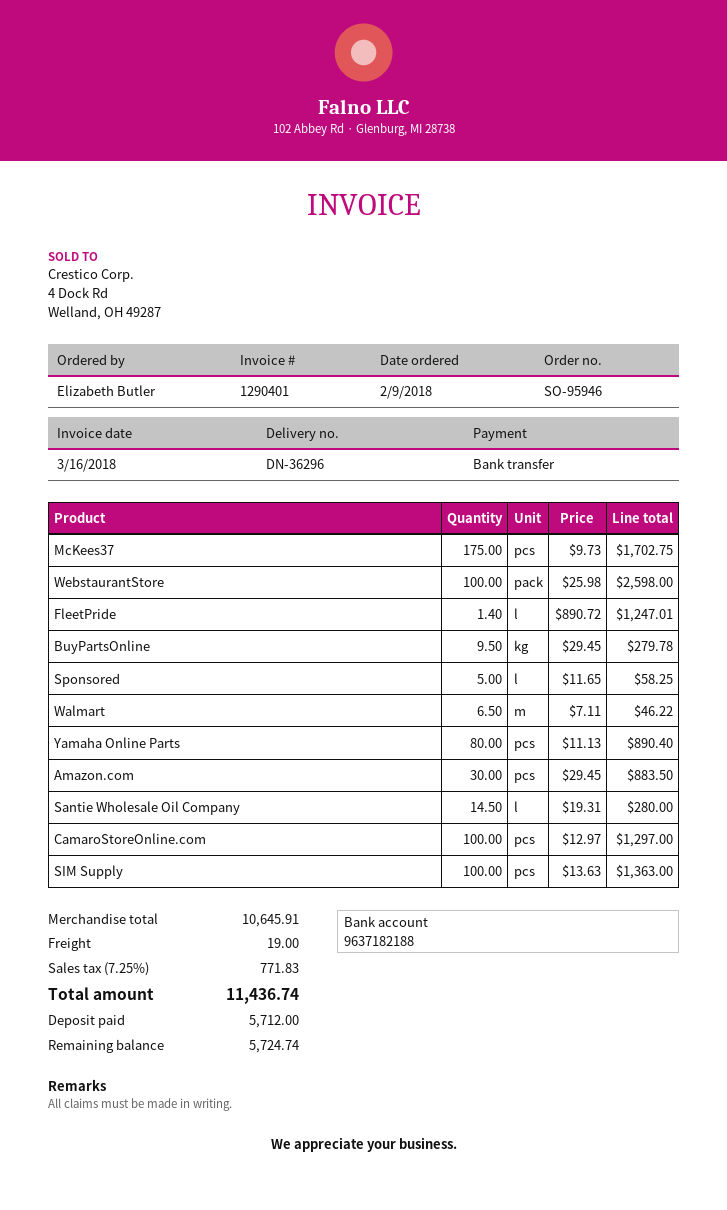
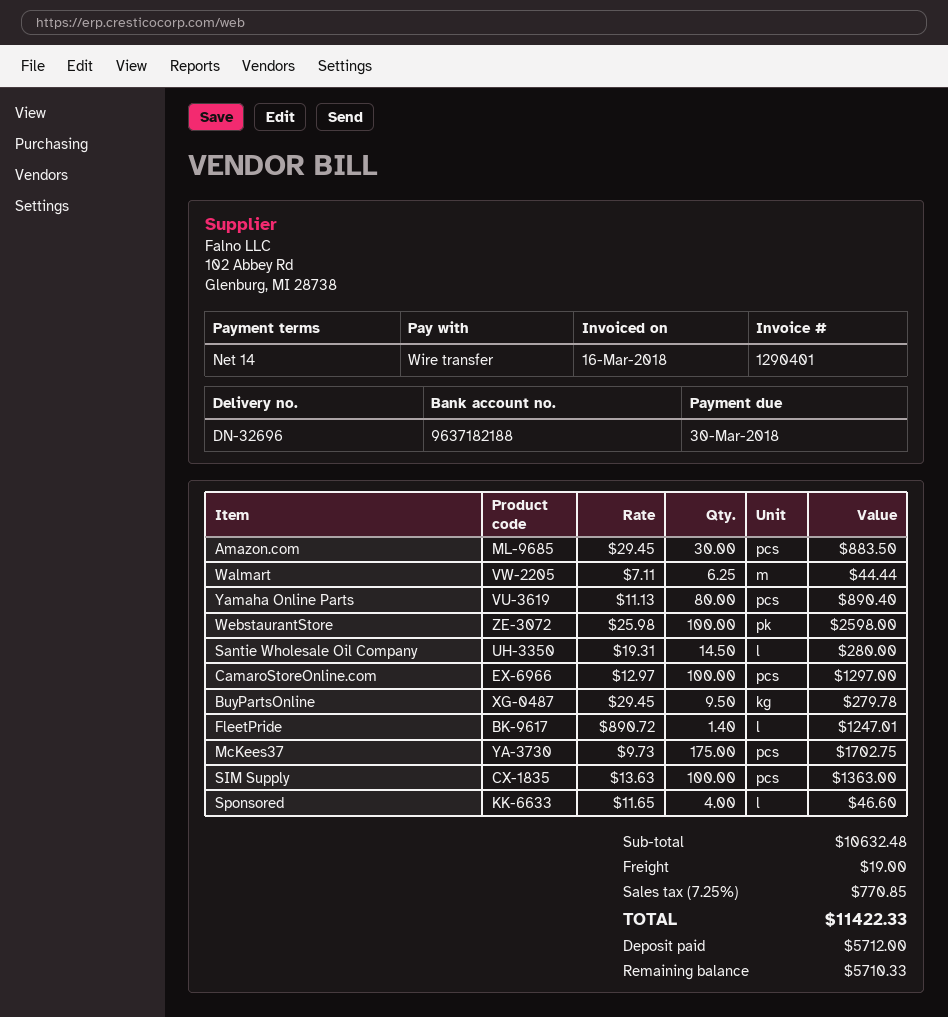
delivery note number: DN-36296 -> DN-32696
Sponsored: 5 x 11.65 = 58.25 -> 4 x 11.65 = 46.60
Walmart: 6.5 x 7.11 = 46.22 -> 6.25 x 7.11 = 44.44
subtotal: 10645.91 -> 10632.48
tax: 7.25% = 771.83 -> 7.25% = 770.85
total: 11436.74 -> 11422.33
balance: 5724.74 -> 5710.33

